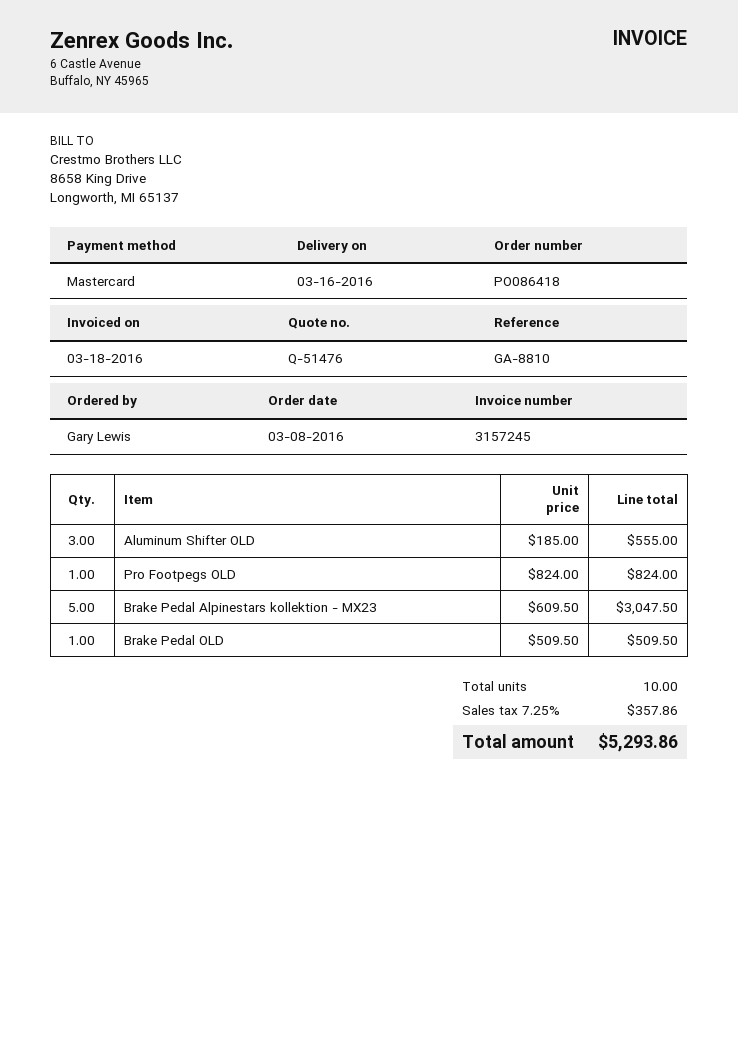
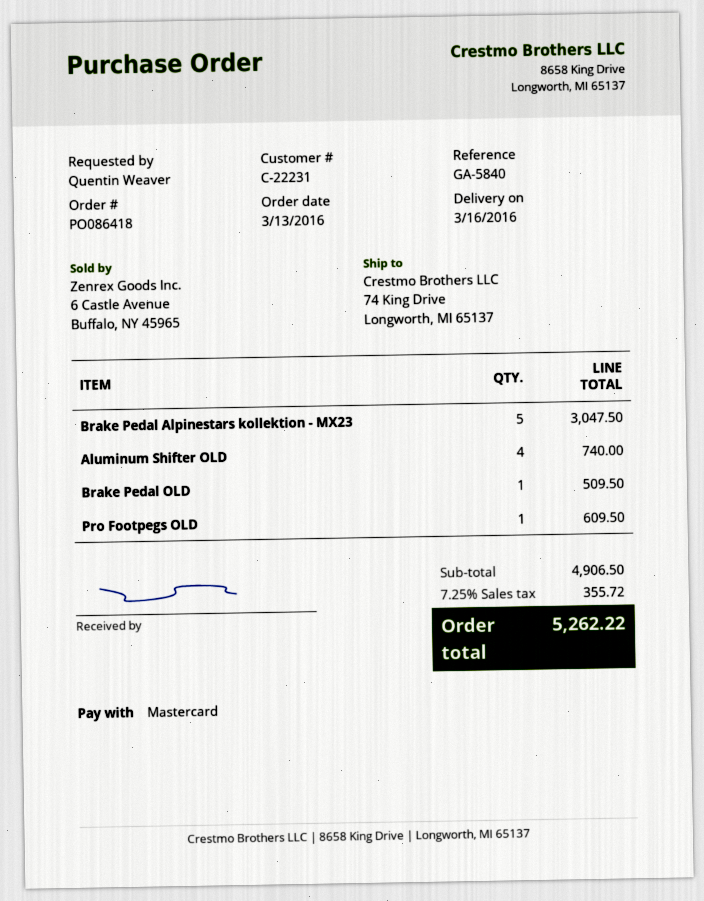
order date: 2016-03-08 -> 2016-03-13
reference: GA-8810 -> GA-5840
ordered by: Gary Lewis -> Quentin Weaver
Aluminum Shifter OLD: 3 for 555.00 -> 4 for 740.00
Pro Footpegs OLD: 1 for 824.00 -> 1 for 609.50
tax: 7.25% = 357.86 -> 7.25% = 355.72
total: 5293.86 -> 5262.22

